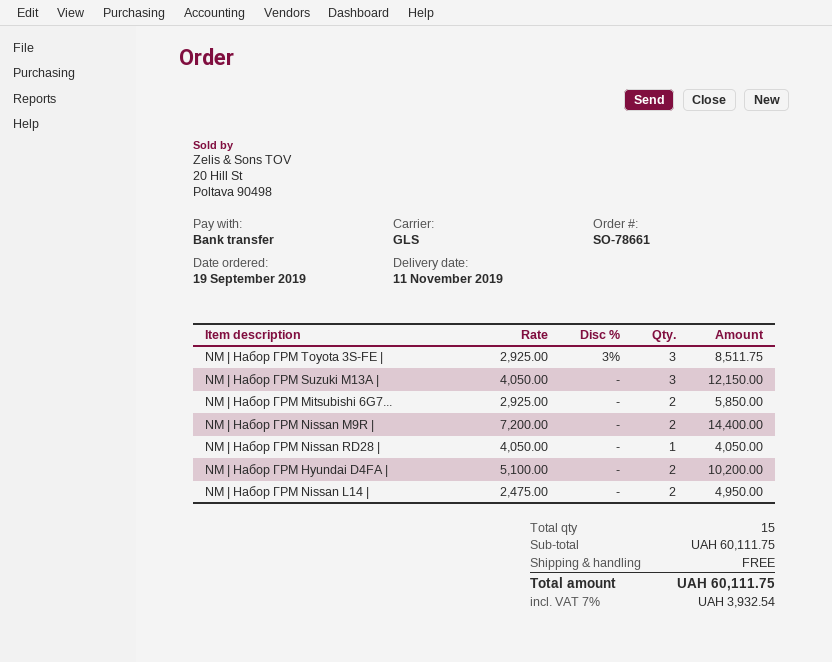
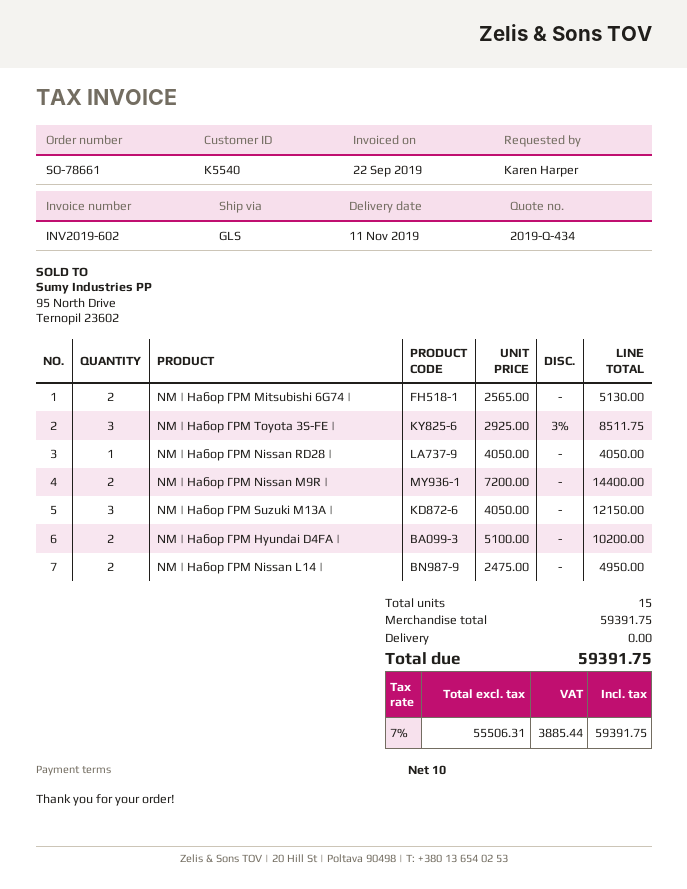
NM | Набор ГРМ Mitsubishi 6G7...: 2 x 2925.00 = 5850.00 -> 2 x 2565.00 = 5130.00
subtotal: 60111.75 -> 59391.75
tax: 7% = 3932.54 -> 7% = 3885.44
total: 60111.75 -> 59391.75

